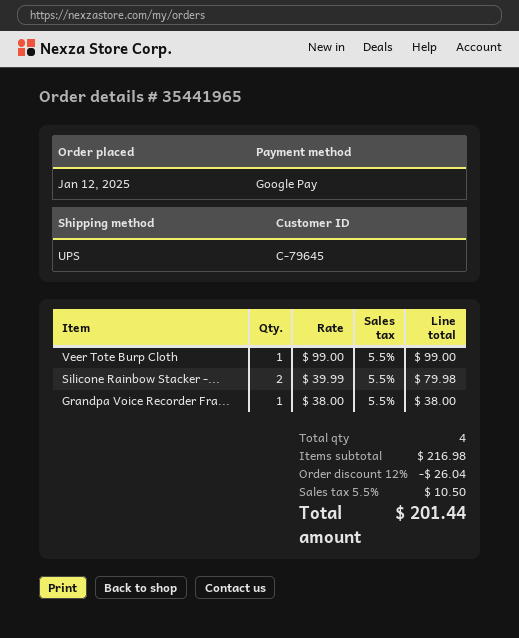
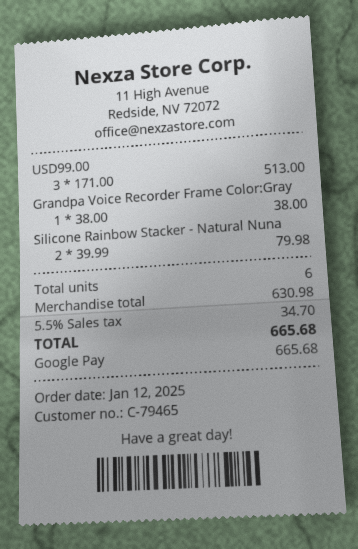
customer number: C-79645 -> C-79465
Veer Tote Burp Cloth: 1 x 99.00 = 99.00 -> none
USD99.00: none -> 3 x 171.00 = 513.00
total quantity: 4 -> 6
subtotal: 216.98 -> 630.98
discount: 12% = 26.04 -> none
tax: 5.5% = 10.50 -> 5.5% = 34.70
total: 201.44 -> 665.68

